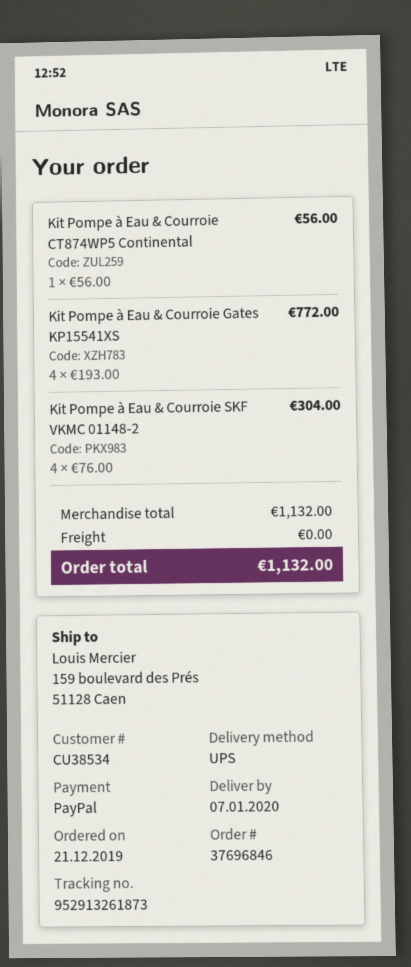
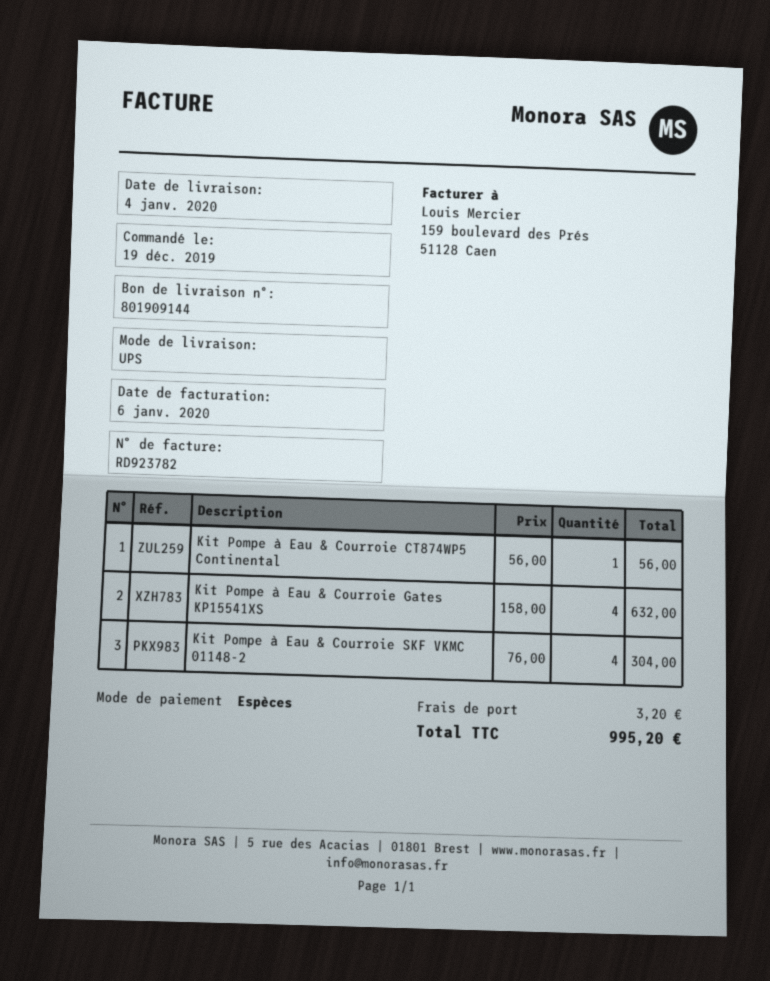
order date: 2019-12-21 -> 2019-12-19
delivery date: 2020-01-07 -> 2020-01-04
payment method: PayPal -> cash
Kit Pompe à Eau & Courroie Gates KP15541XS: 4 x 193.00 = 772.00 -> 4 x 158.00 = 632.00
shipping: 0.00 -> 3.20
total: 1132.00 -> 995.20

